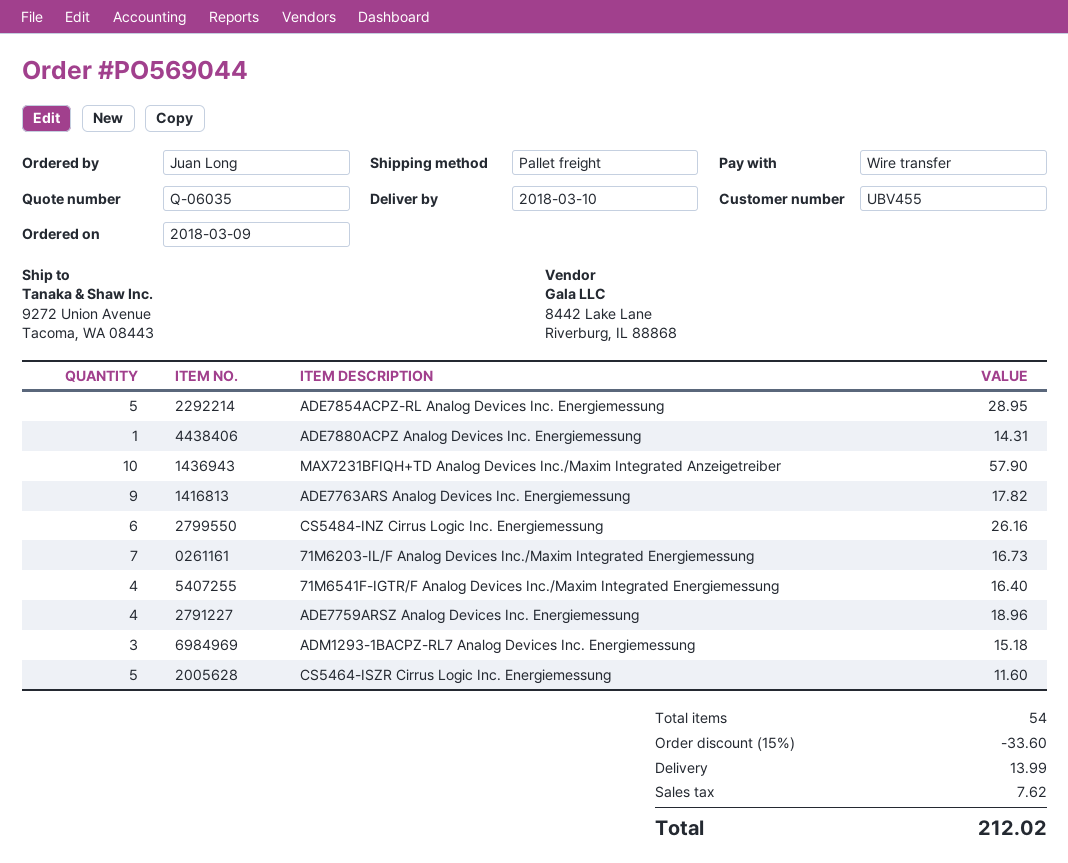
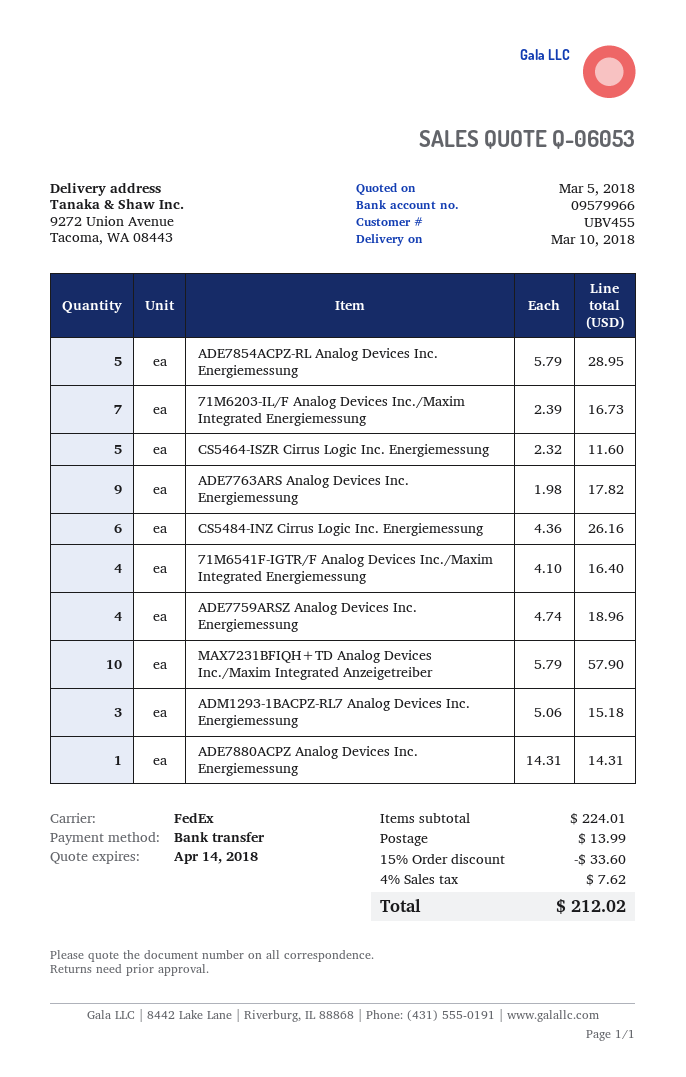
quote number: Q-06035 -> Q-06053
shipping method: pallet freight -> FedEx

